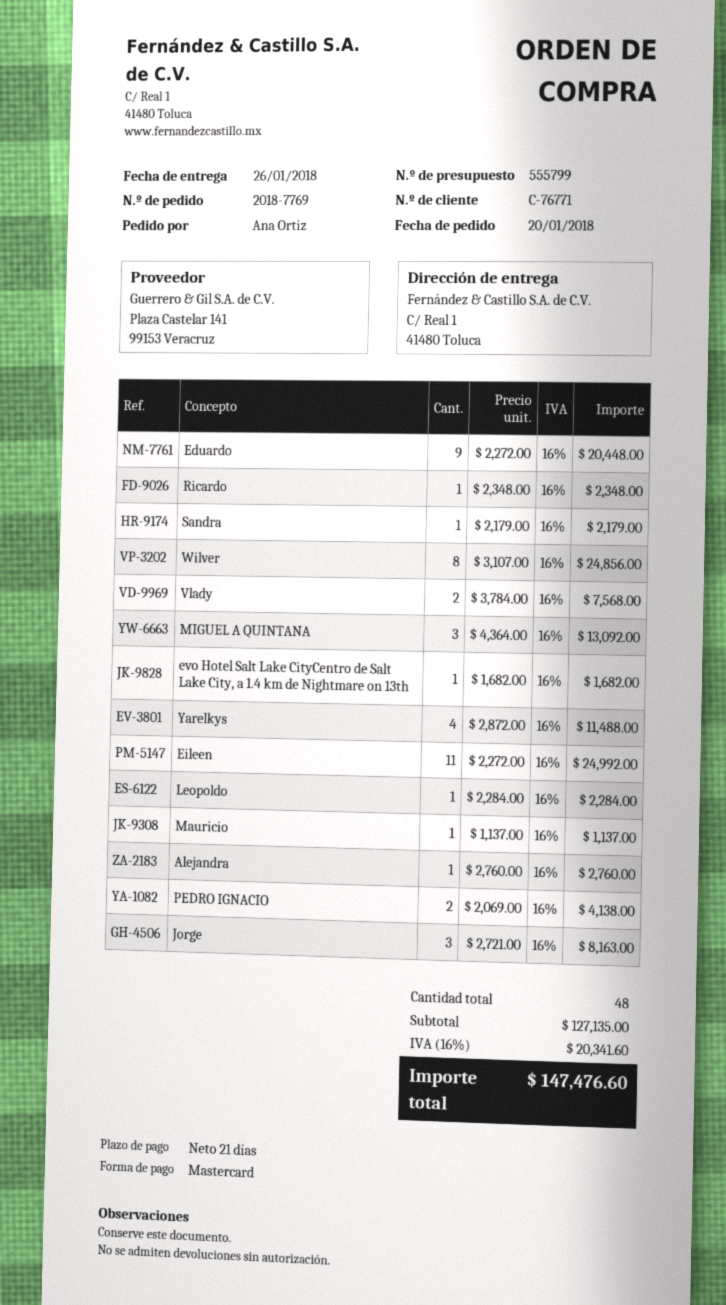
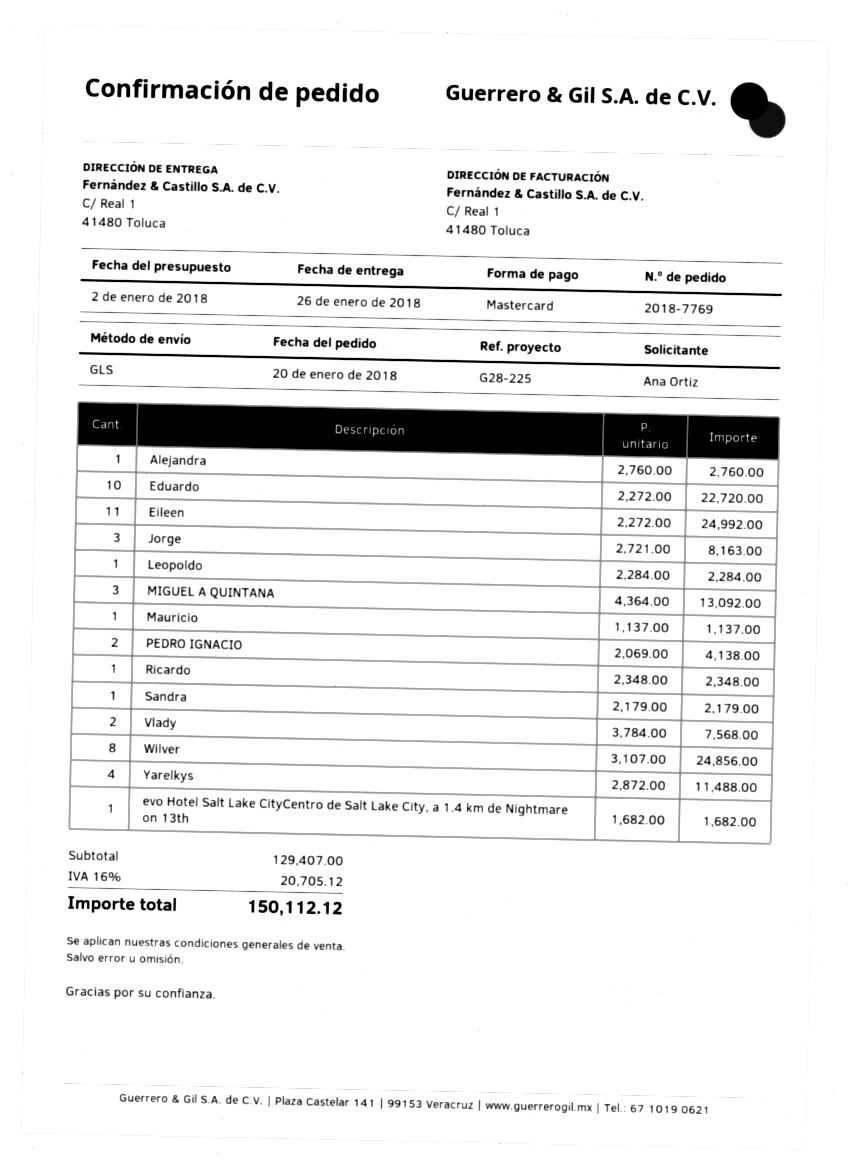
Eduardo: 9 x 2272.00 = 20448.00 -> 10 x 2272.00 = 22720.00
subtotal: 127135.00 -> 129407.00
tax: 16% = 20341.60 -> 16% = 20705.12
total: 147476.60 -> 150112.12

